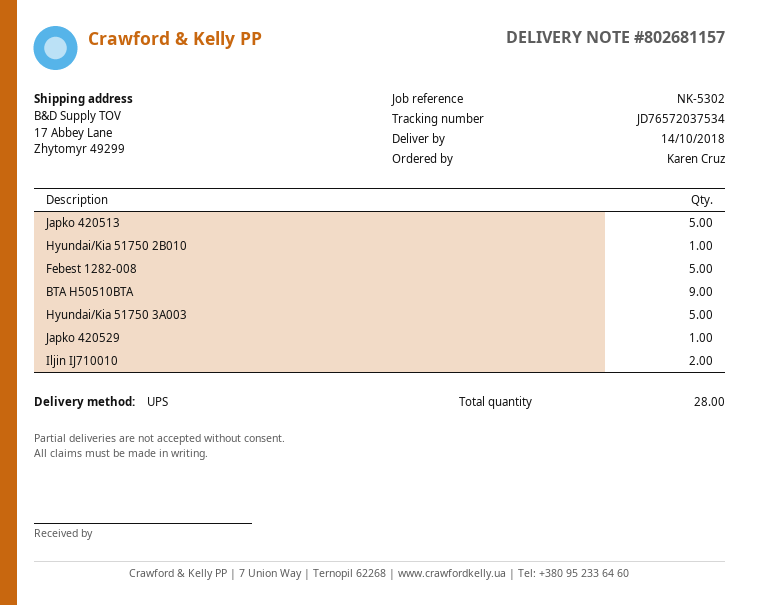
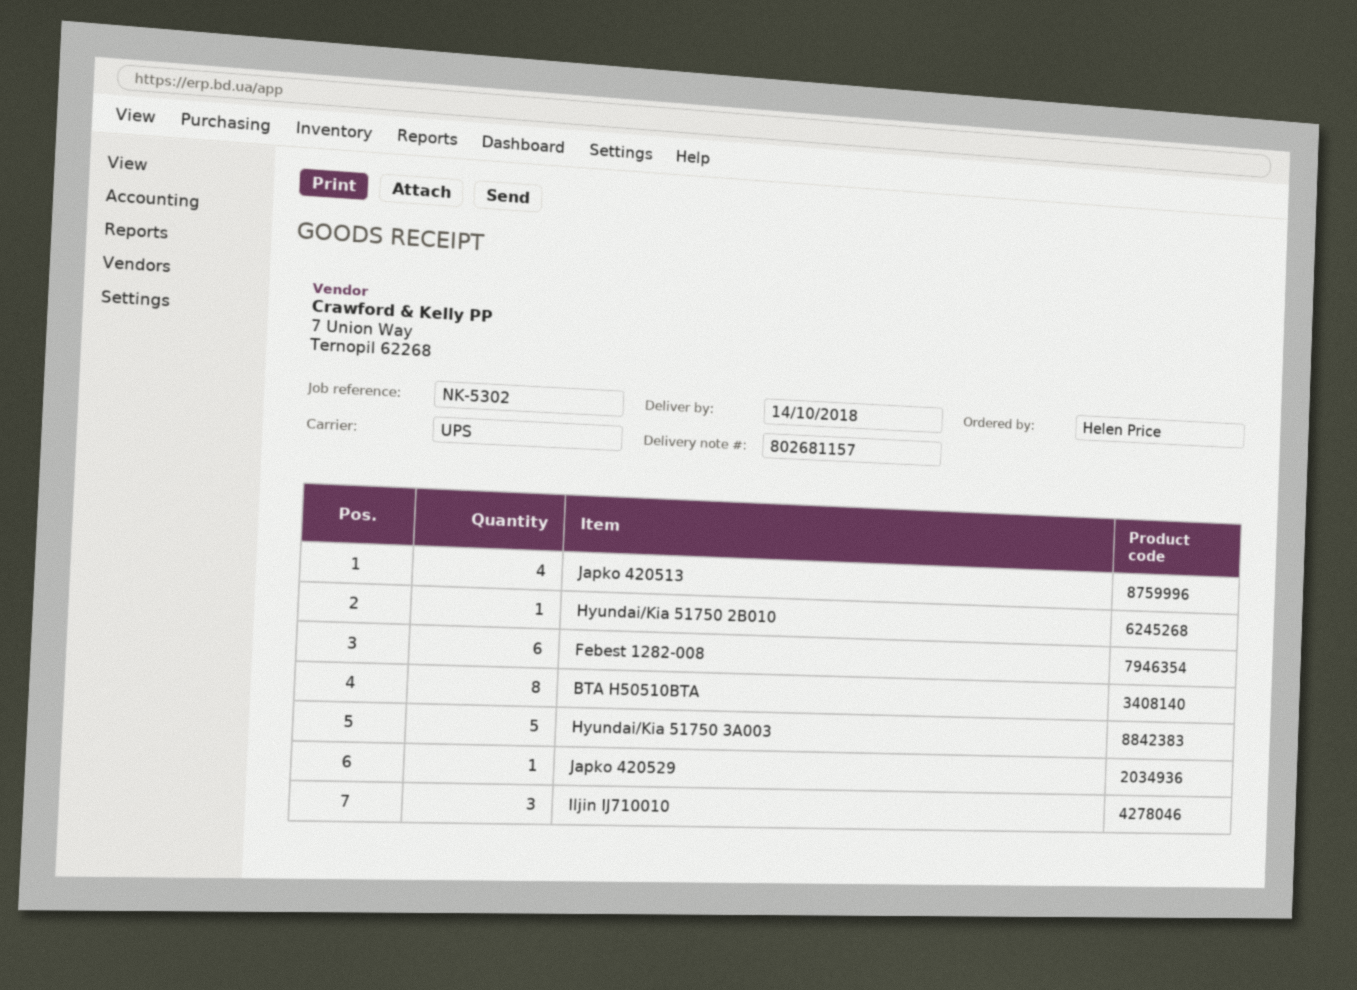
ordered by: Karen Cruz -> Helen Price
Japko 420513: 5 -> 4
Febest 1282-008: 5 -> 6
BTA H50510BTA: 9 -> 8
Iljin IJ710010: 2 -> 3

